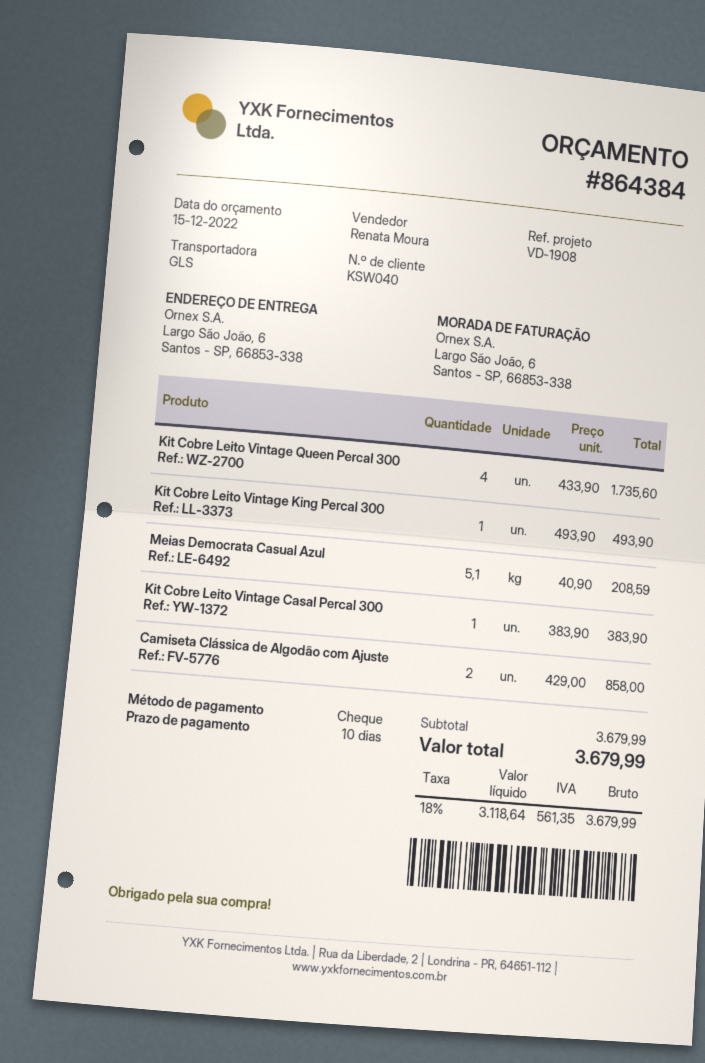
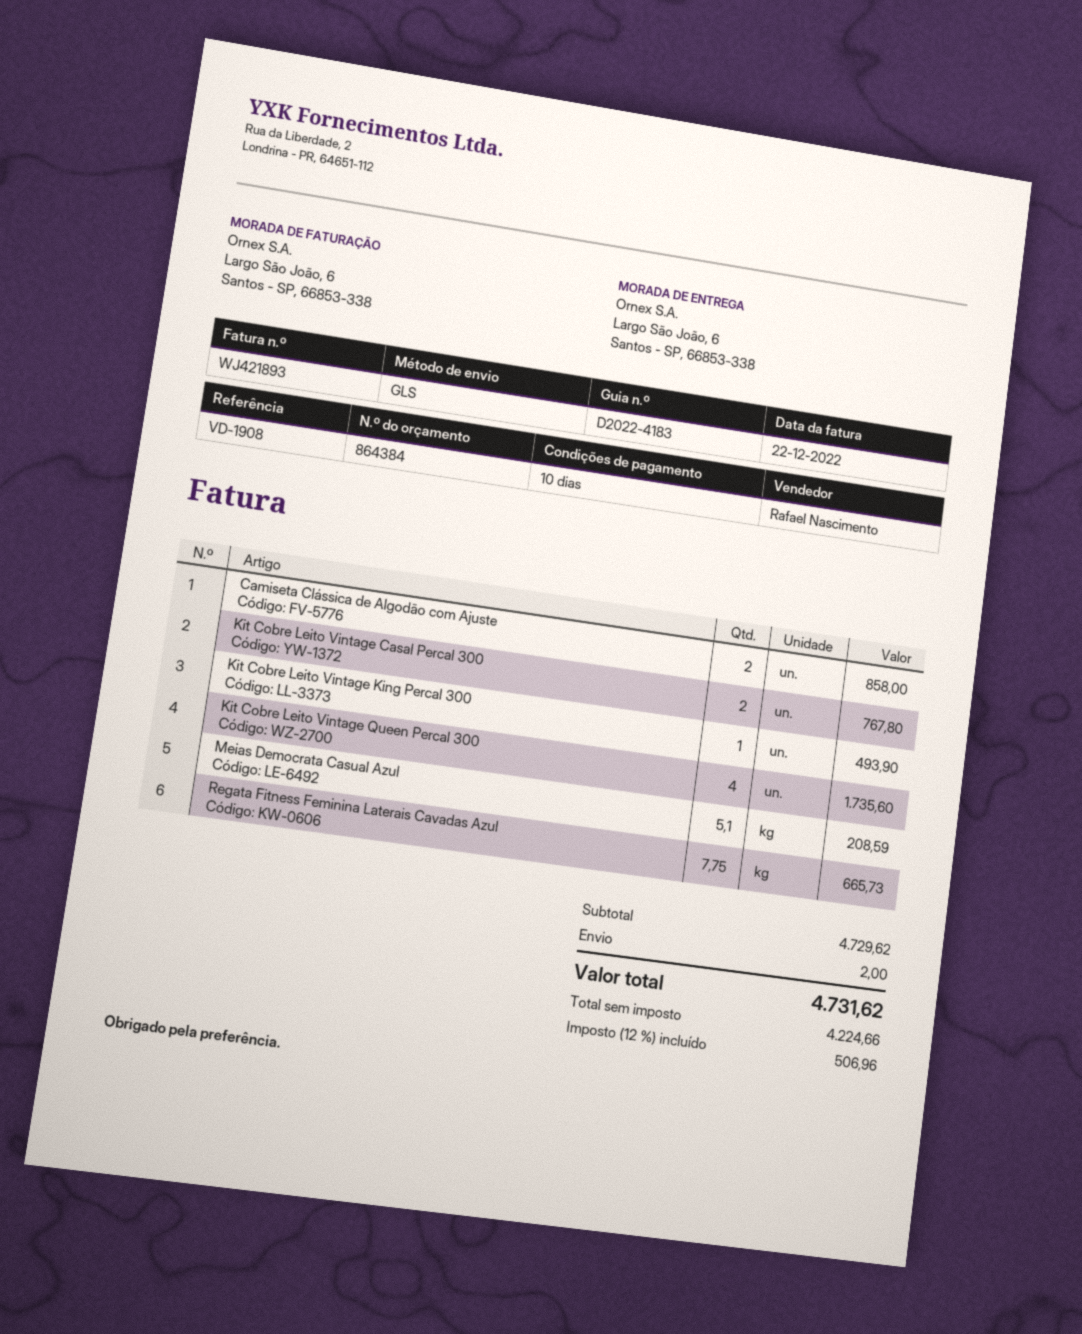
sales rep: Renata Moura -> Rafael Nascimento
Kit Cobre Leito Vintage Casal Percal 300: 1 for 383.90 -> 2 for 767.80
Regata Fitness Feminina Laterais Cavadas Azul: none -> 7.75 for 665.73
subtotal: 3679.99 -> 4729.62
shipping: none -> 2.00
net: 3118.64 -> 4224.66
tax: 18% = 561.35 -> 12% = 506.96
total: 3679.99 -> 4731.62

